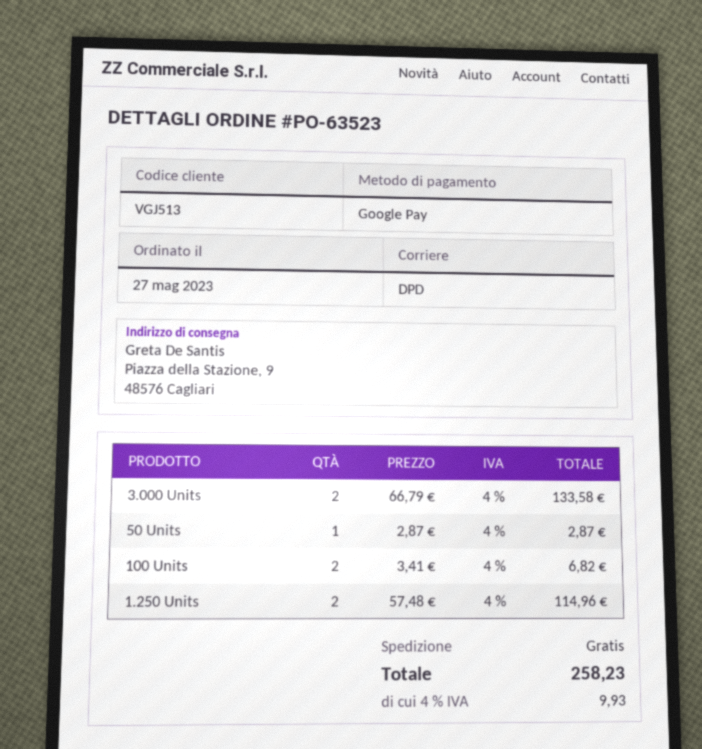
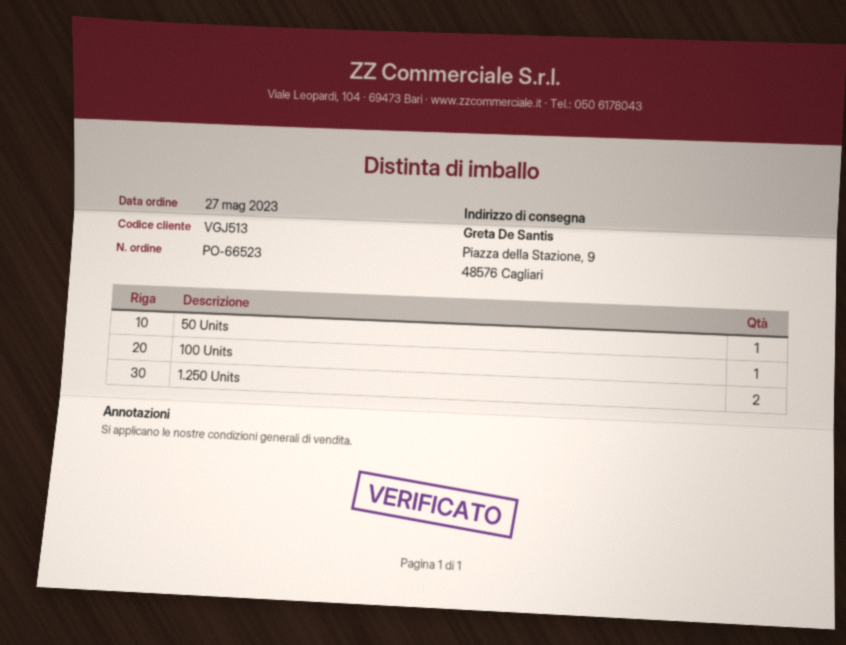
order number: PO-63523 -> PO-66523
3.000 Units: 2 -> none
100 Units: 2 -> 1

